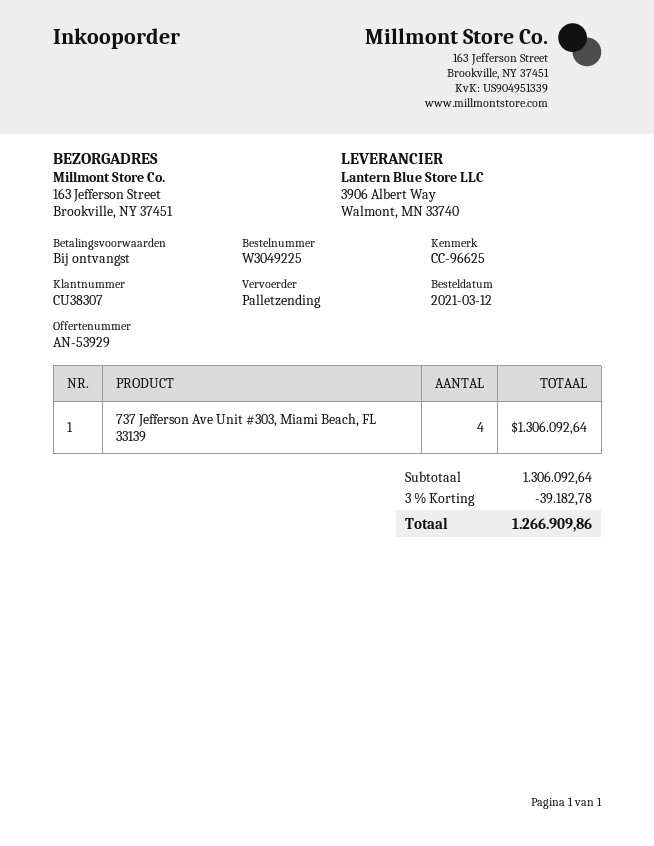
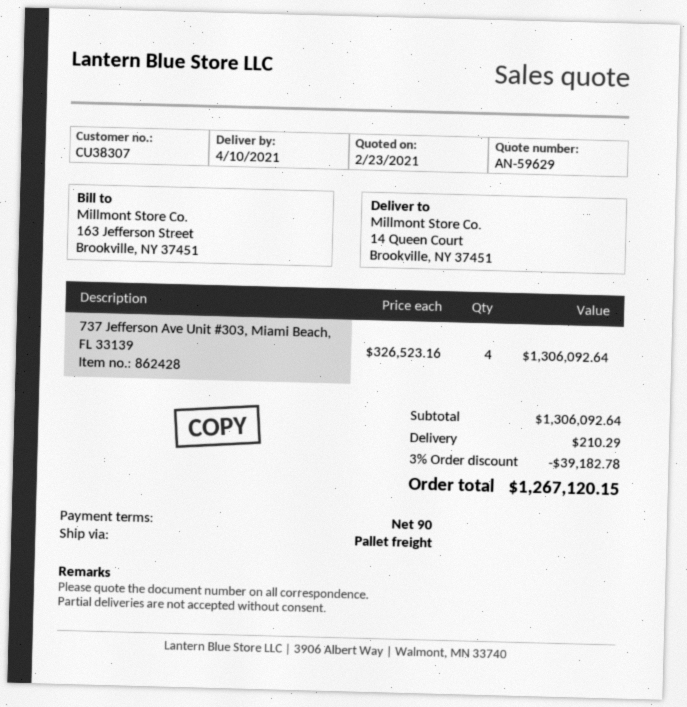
quote number: AN-53929 -> AN-59629
payment terms: on receipt -> 90 days
ship to: 163 Jefferson Street, Brookville, NY 37451 -> 14 Queen Court, Brookville, NY 37451
shipping: none -> 210.29
total: 1266909.86 -> 1267120.15

